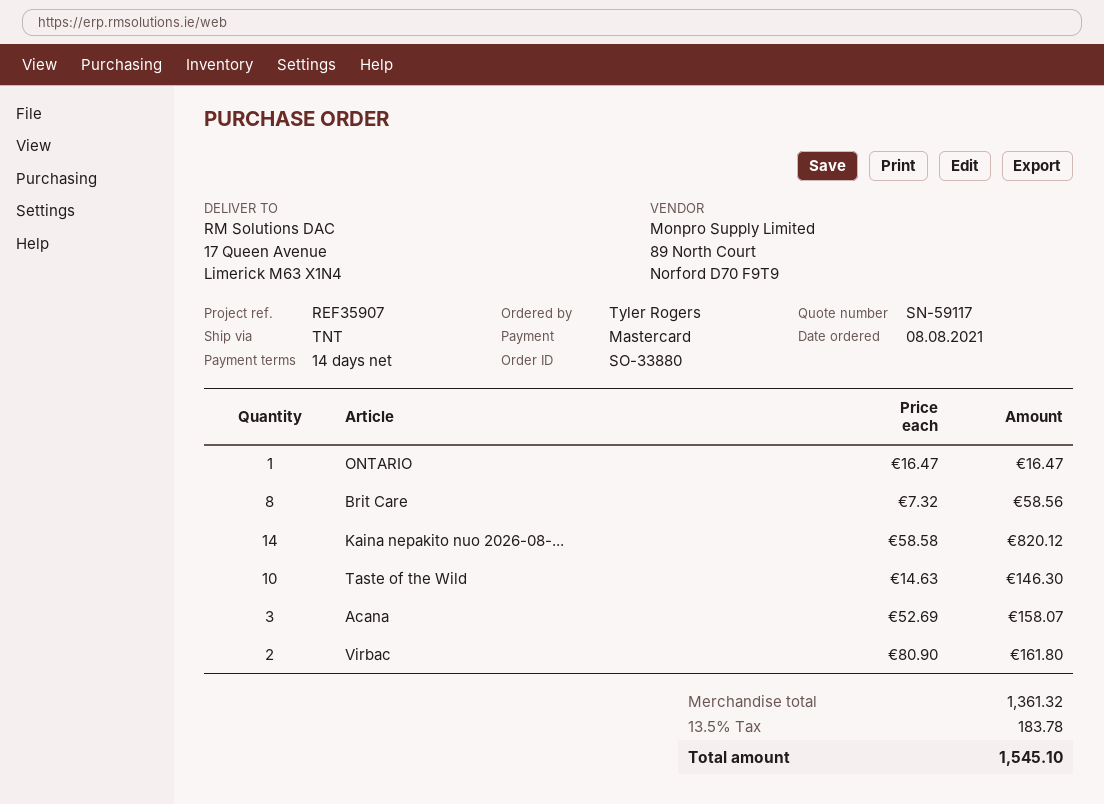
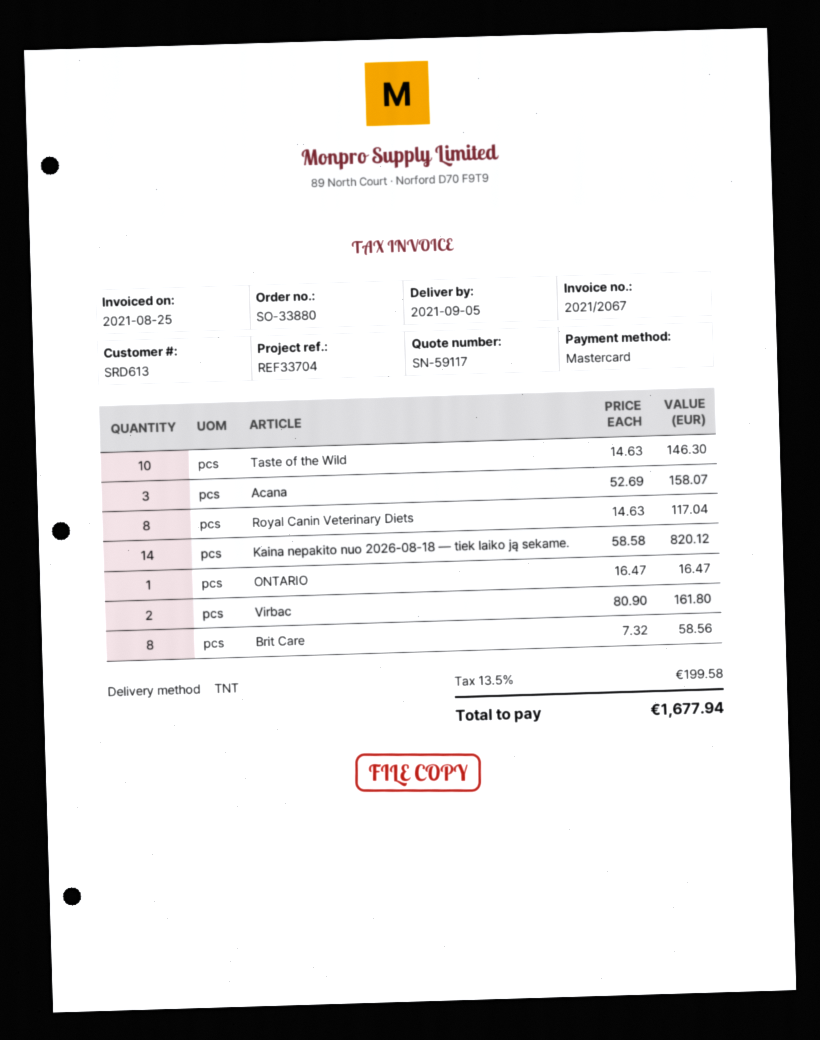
reference: REF35907 -> REF33704
Royal Canin Veterinary Diets: none -> 8 x 14.63 = 117.04
tax: 13.5% = 183.78 -> 13.5% = 199.58
total: 1545.10 -> 1677.94

